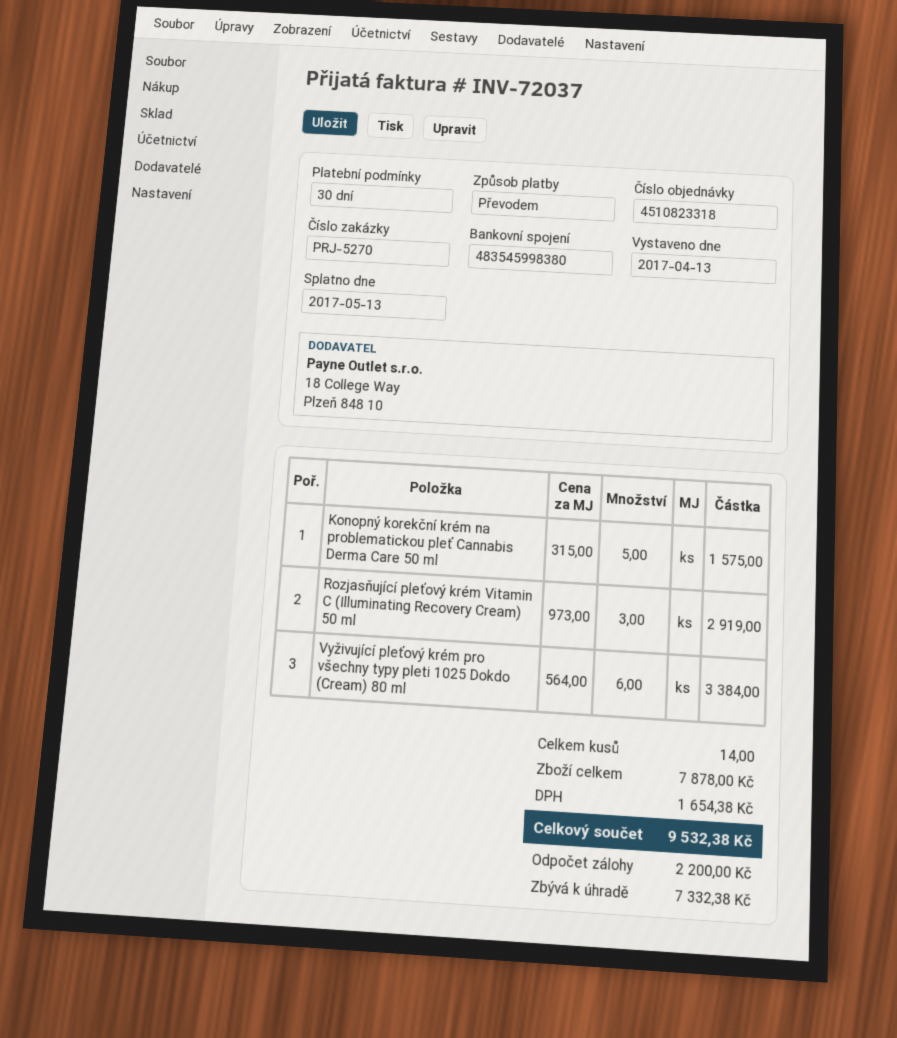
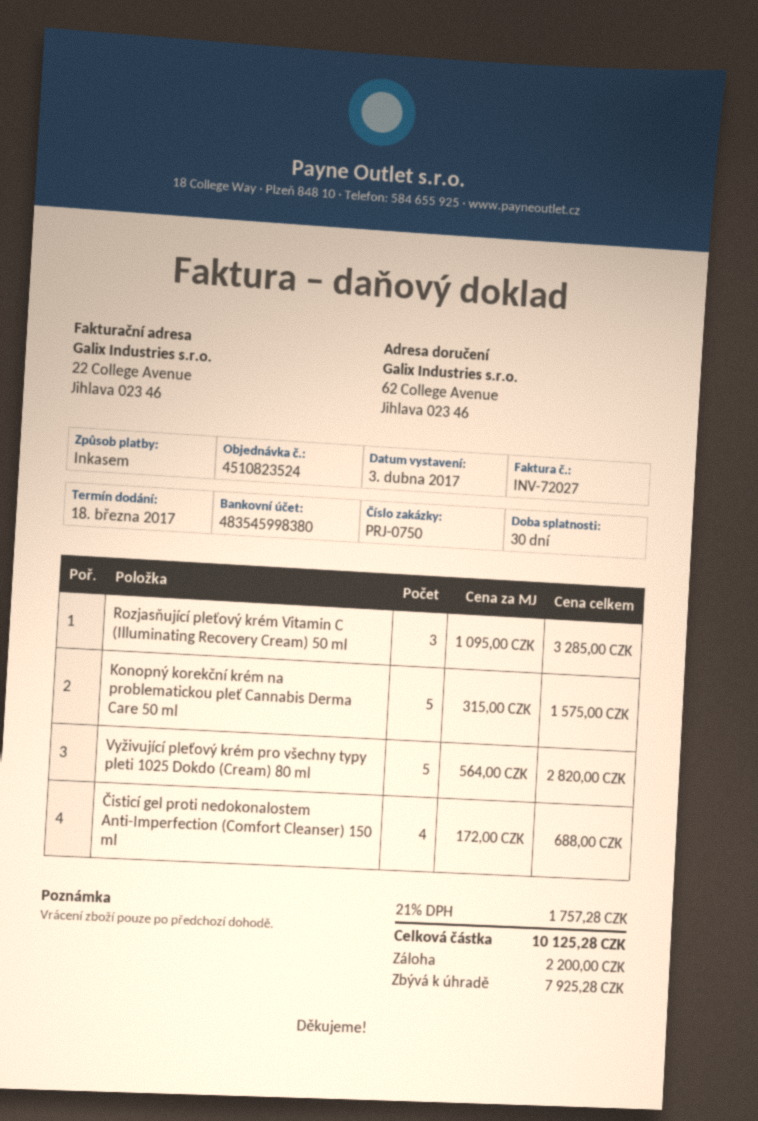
order number: 4510823318 -> 4510823524
invoice number: INV-72037 -> INV-72027
invoice date: 2017-04-13 -> 2017-04-03
reference: PRJ-5270 -> PRJ-0750
payment method: bank transfer -> direct debit
Rozjasňující pleťový krém Vitamin C (Illuminating Recovery Cream) 50 ml: 3 x 973.00 = 2919.00 -> 3 x 1095.00 = 3285.00
Vyživující pleťový krém pro všechny typy pleti 1025 Dokdo (Cream) 80 ml: 6 x 564.00 = 3384.00 -> 5 x 564.00 = 2820.00
Čisticí gel proti nedokonalostem Anti-Imperfection (Comfort Cleanser) 150 ml: none -> 4 x 172.00 = 688.00
tax: 1654.38 -> 1757.28
total: 9532.38 -> 10125.28
balance: 7332.38 -> 7925.28

